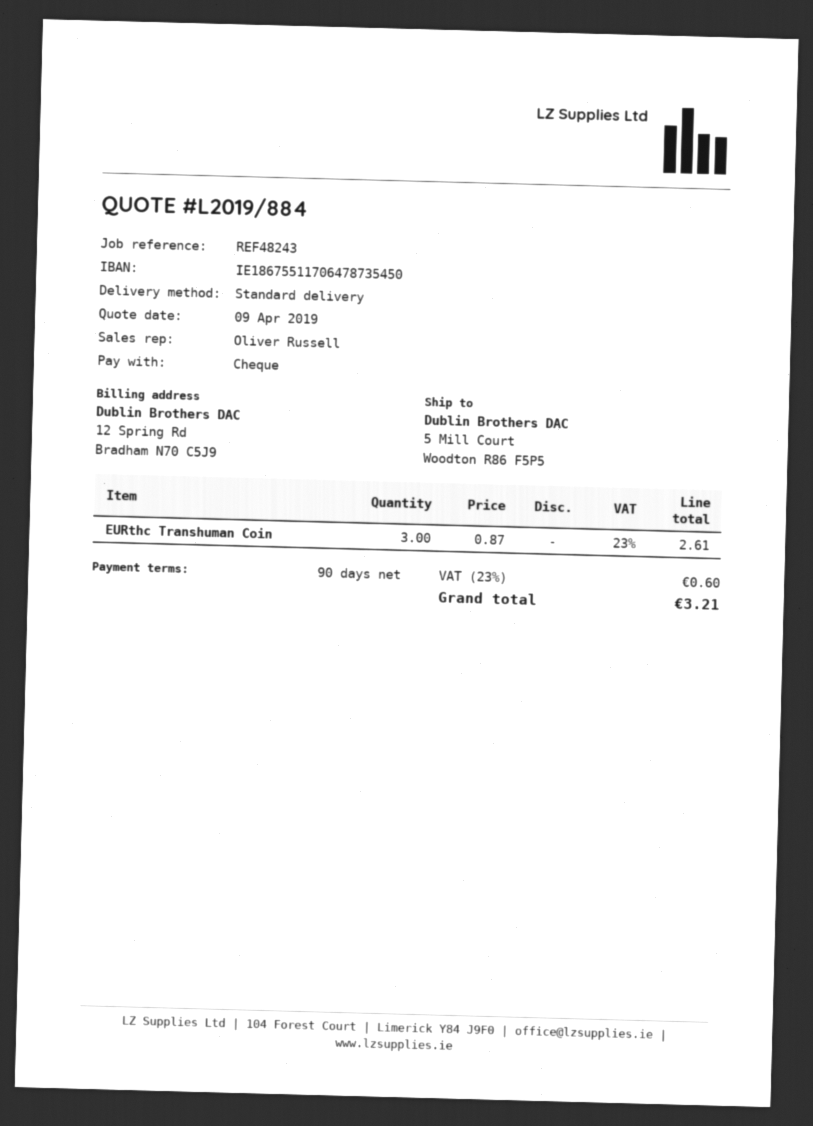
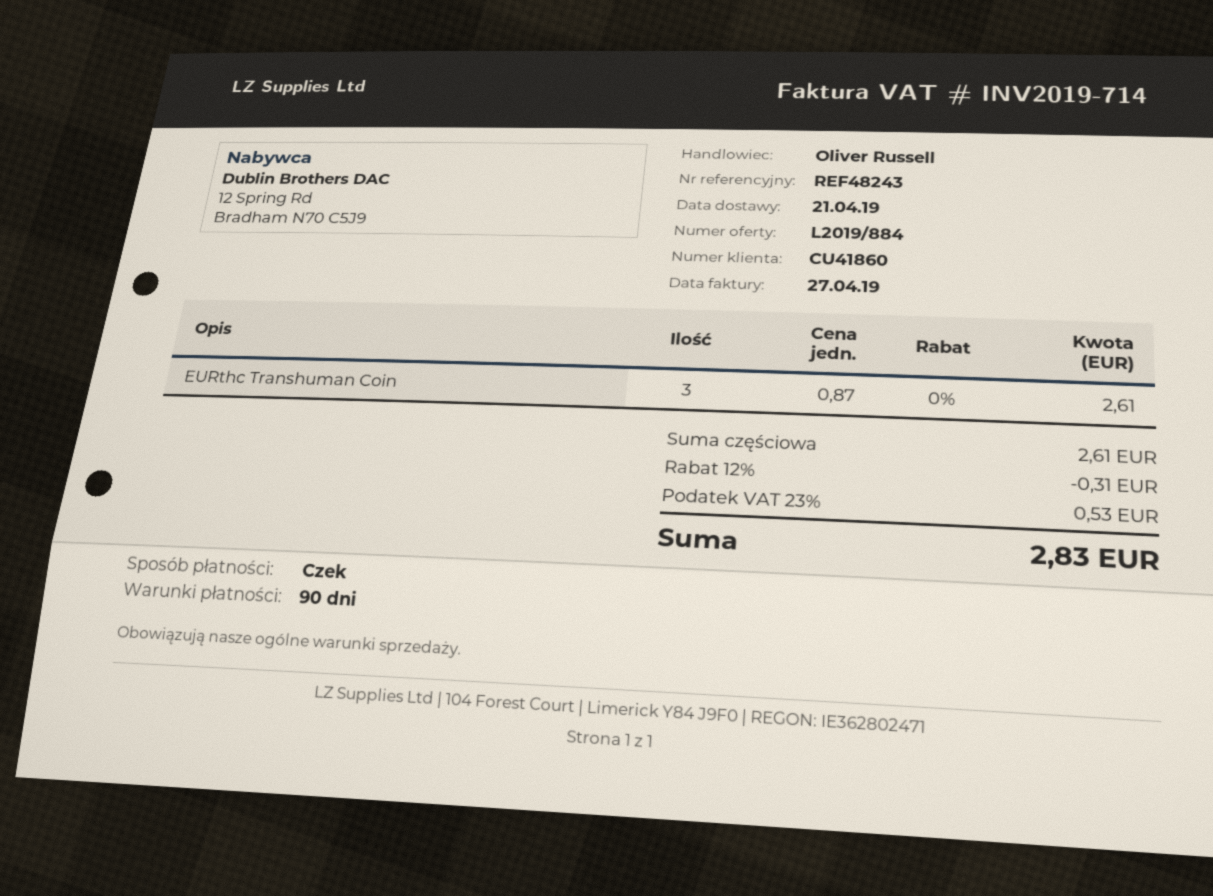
discount: none -> 12% = 0.31
tax: 23% = 0.60 -> 23% = 0.53
total: 3.21 -> 2.83

